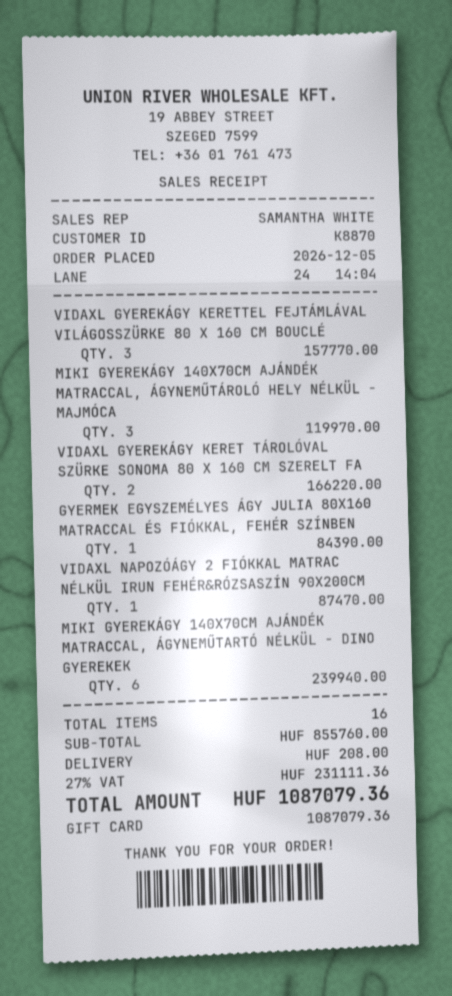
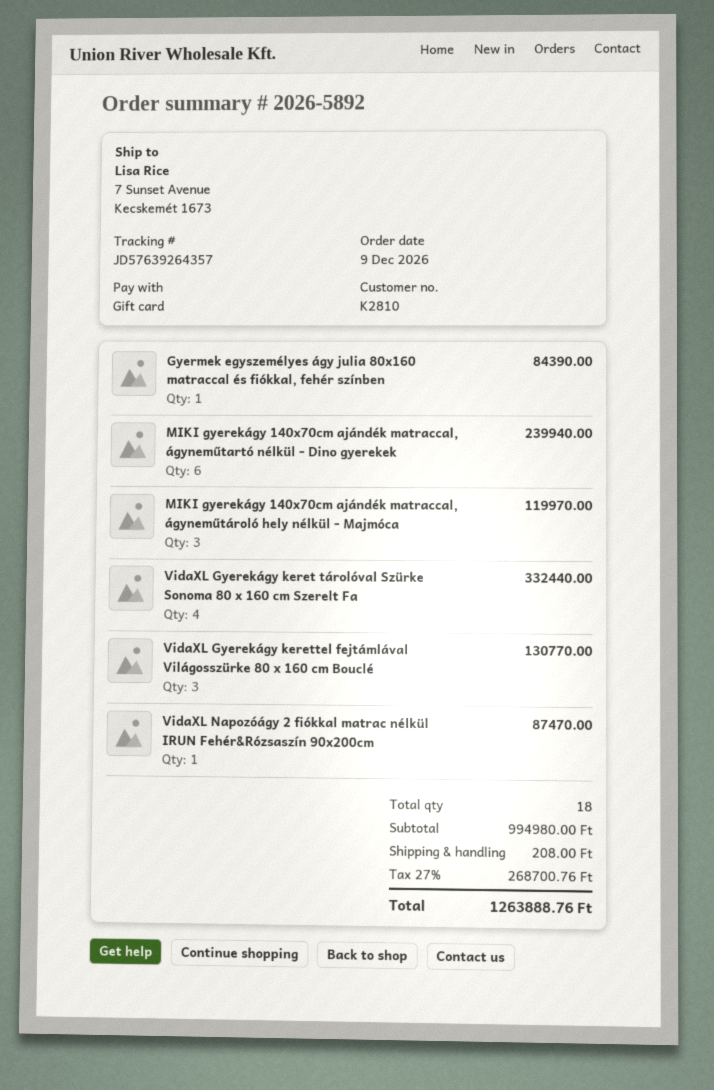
order date: 2026-12-05 -> 2026-12-09
customer number: K8870 -> K2810
VIDAXL GYEREKÁGY KERETTEL FEJTÁMLÁVAL VILÁGOSSZÜRKE 80 X 160 CM BOUCLÉ: 3 for 157770.00 -> 3 for 130770.00
VIDAXL GYEREKÁGY KERET TÁROLÓVAL SZÜRKE SONOMA 80 X 160 CM SZERELT FA: 2 for 166220.00 -> 4 for 332440.00
total quantity: 16 -> 18
subtotal: 855760.00 -> 994980.00
tax: 27% = 231111.36 -> 27% = 268700.76
total: 1087079.36 -> 1263888.76

